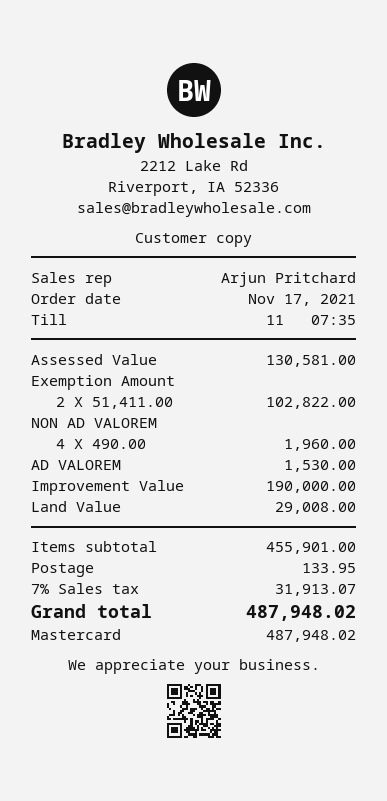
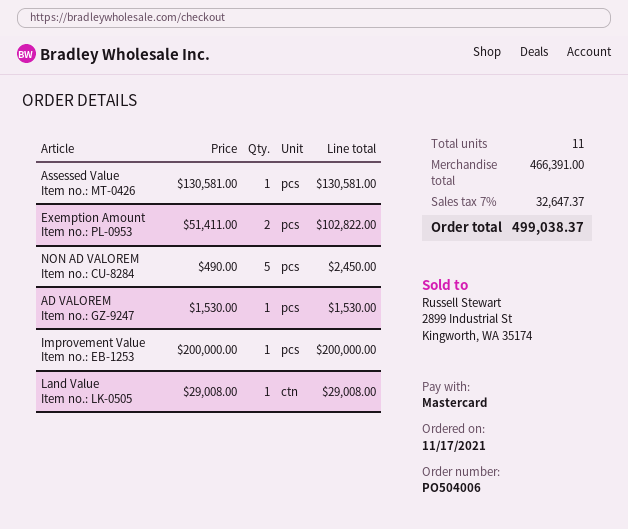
NON AD VALOREM: 4 x 490.00 = 1960.00 -> 5 x 490.00 = 2450.00
Improvement Value: 1 x 190000.00 = 190000.00 -> 1 x 200000.00 = 200000.00
subtotal: 455901.00 -> 466391.00
shipping: 133.95 -> none
tax: 7% = 31913.07 -> 7% = 32647.37
total: 487948.02 -> 499038.37

